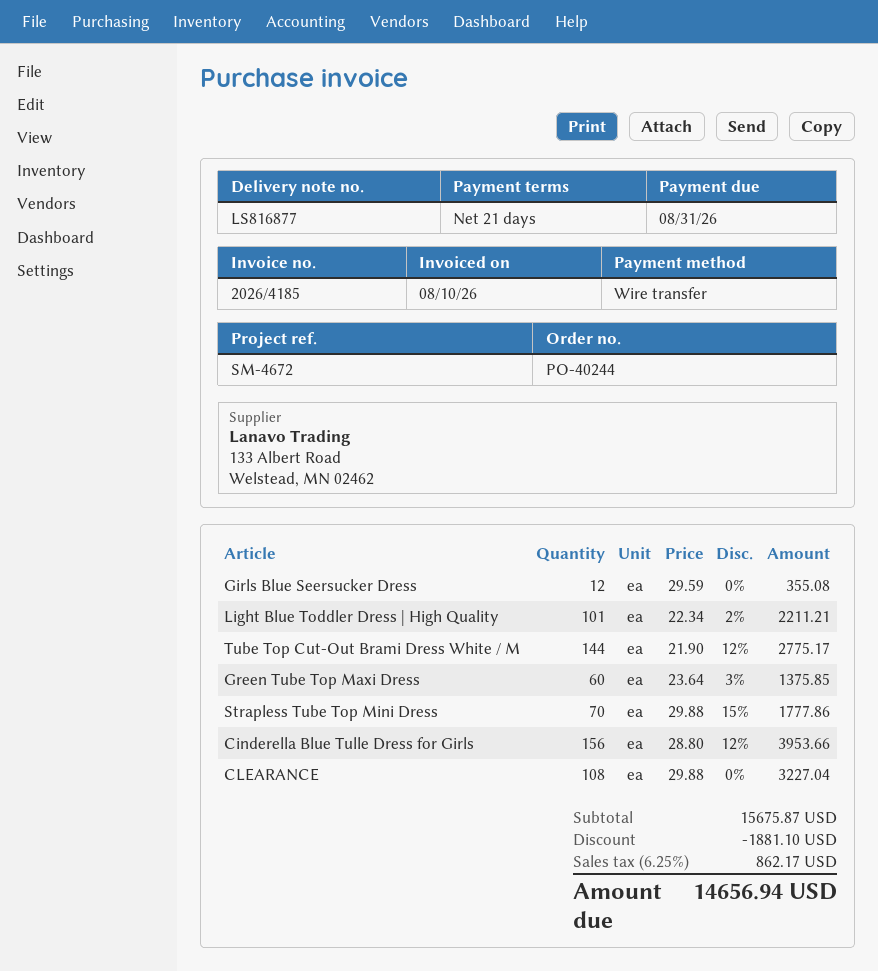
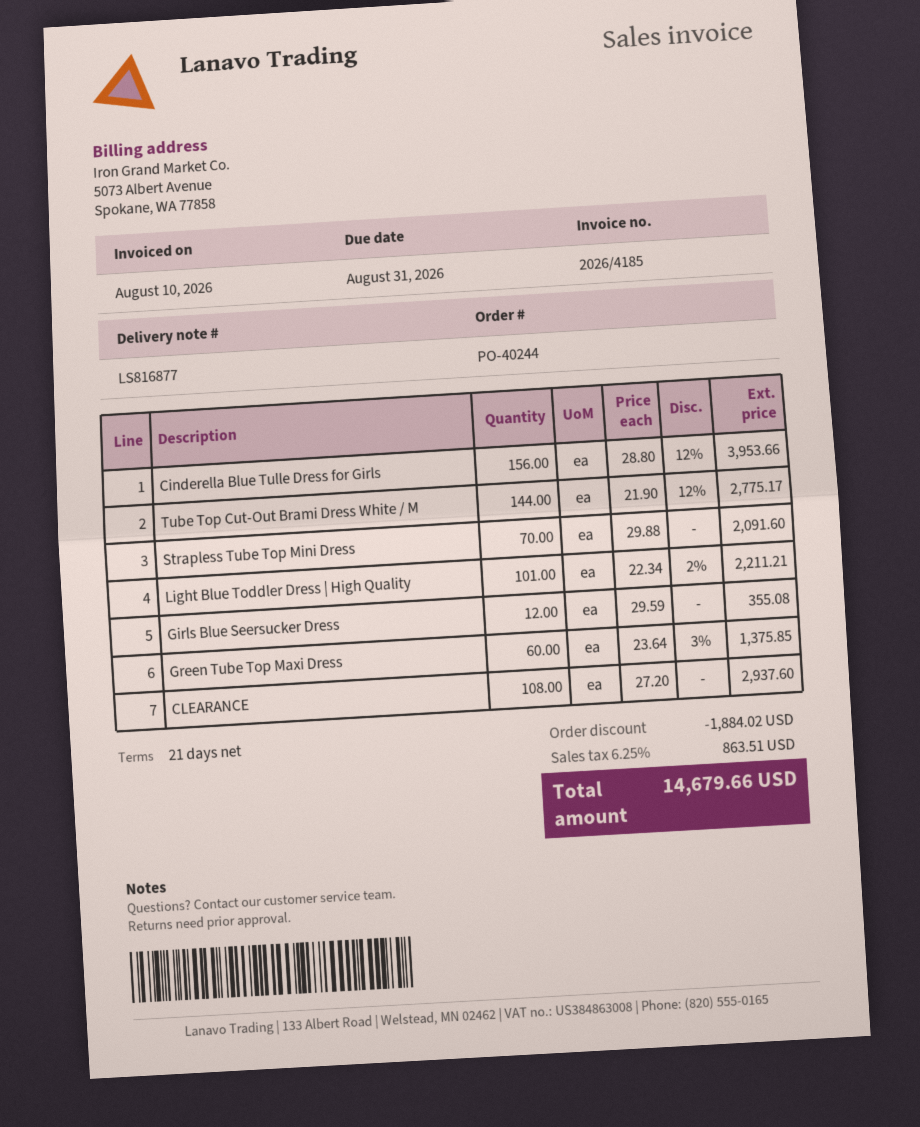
Strapless Tube Top Mini Dress: 70 x 29.88 - 15% = 1777.86 -> 70 x 29.88 = 2091.60
CLEARANCE: 108 x 29.88 = 3227.04 -> 108 x 27.20 = 2937.60
discount: 1881.10 -> 1884.02
tax: 6.25% = 862.17 -> 6.25% = 863.51
total: 14656.94 -> 14679.66

